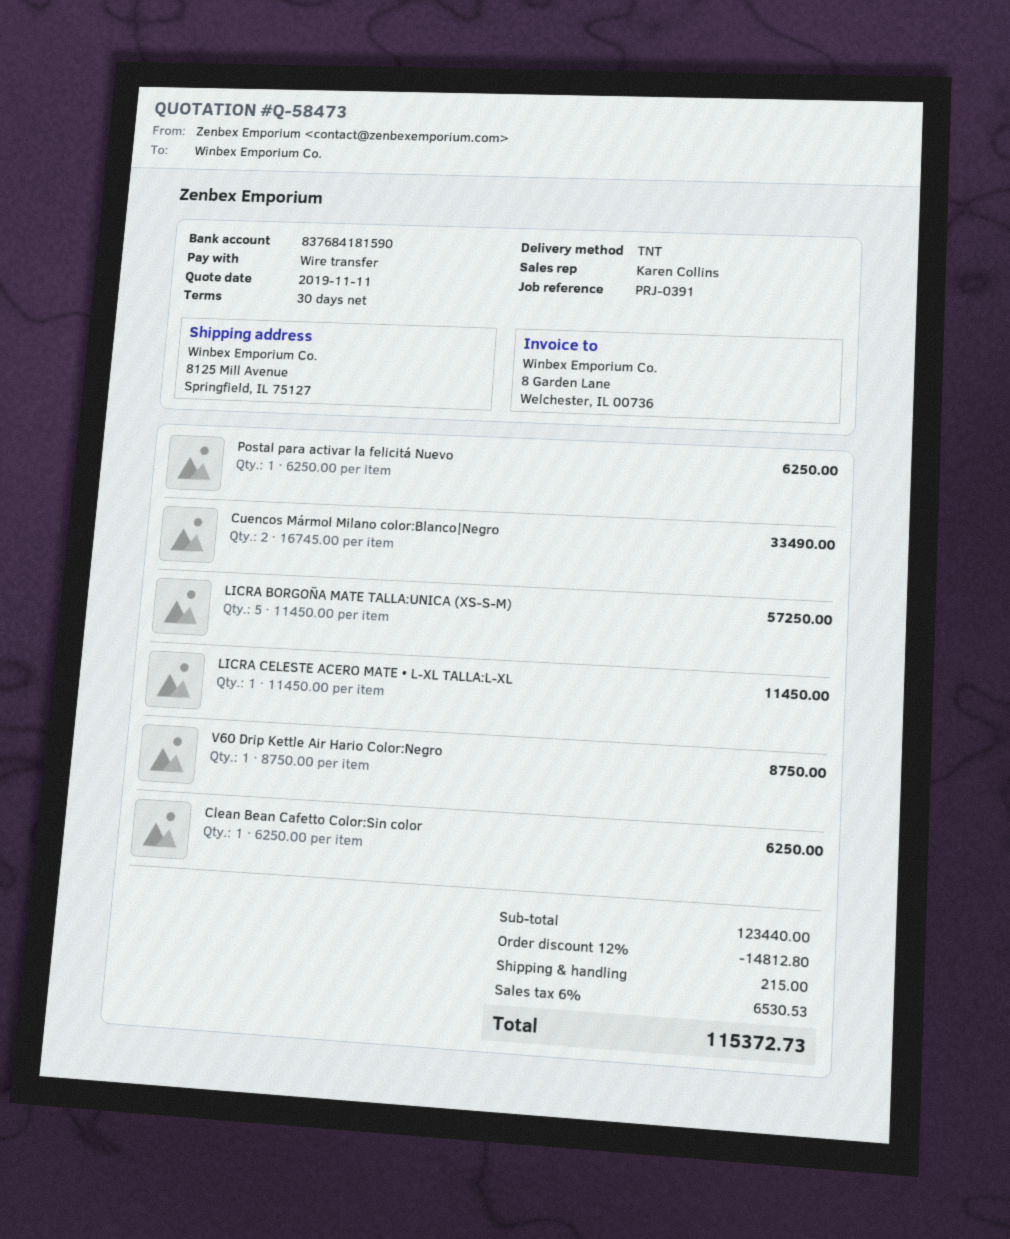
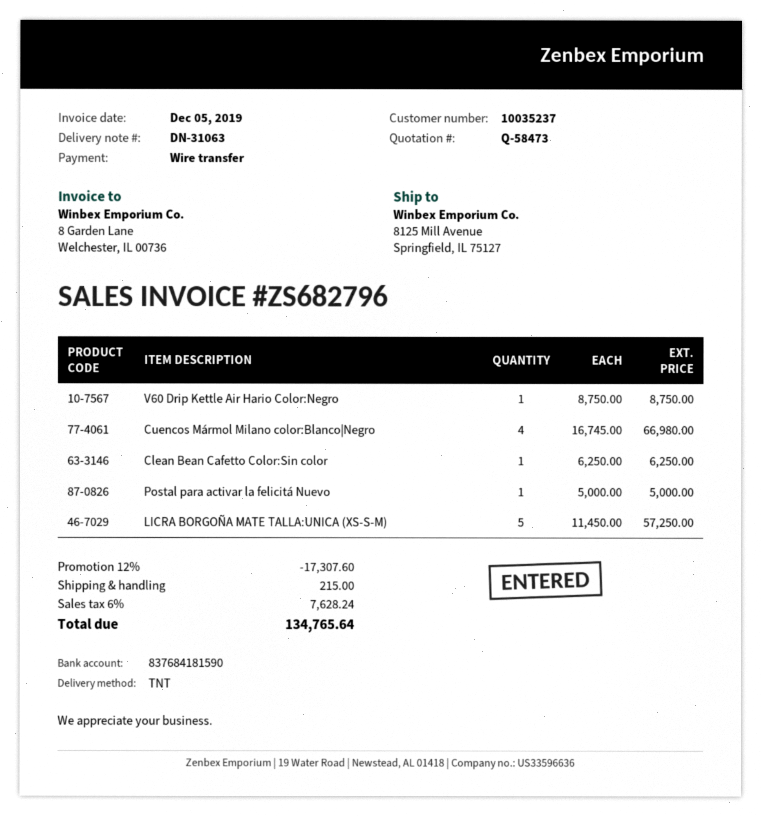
Postal para activar la felicitá Nuevo: 1 x 6250.00 = 6250.00 -> 1 x 5000.00 = 5000.00
Cuencos Mármol Milano color:Blanco|Negro: 2 x 16745.00 = 33490.00 -> 4 x 16745.00 = 66980.00
LICRA CELESTE ACERO MATE • L-XL TALLA:L-XL: 1 x 11450.00 = 11450.00 -> none
discount: 12% = 14812.80 -> 12% = 17307.60
tax: 6% = 6530.53 -> 6% = 7628.24
total: 115372.73 -> 134765.64

